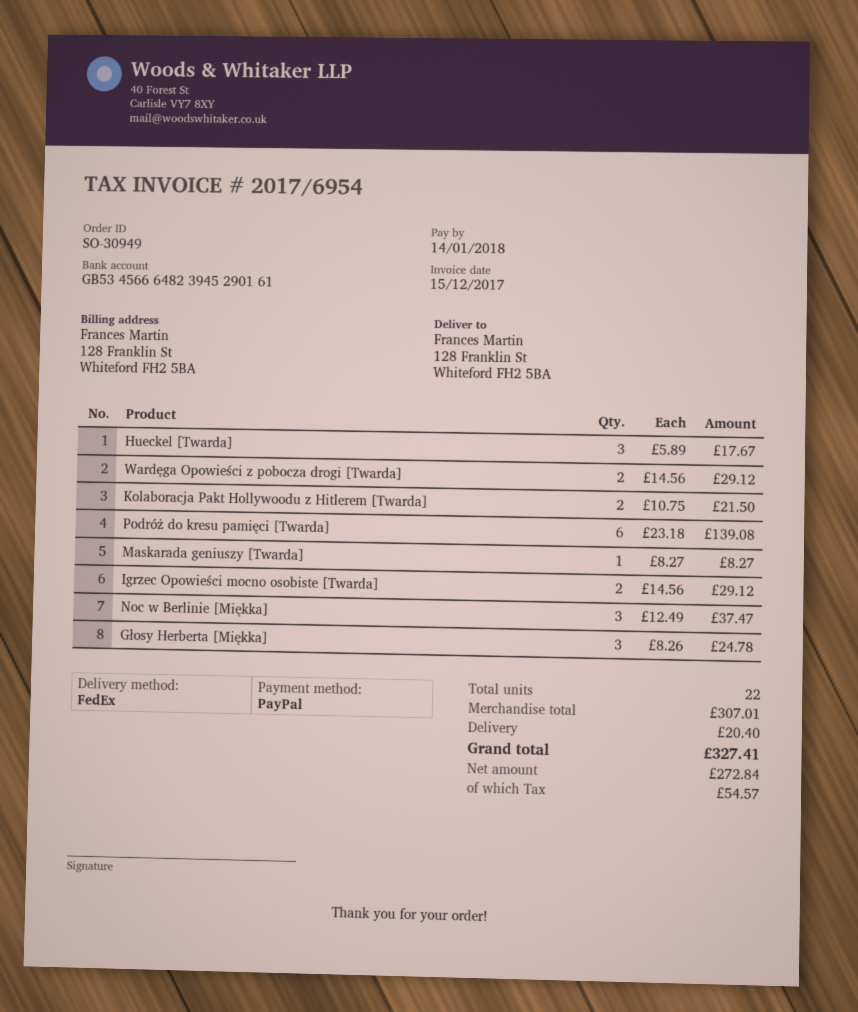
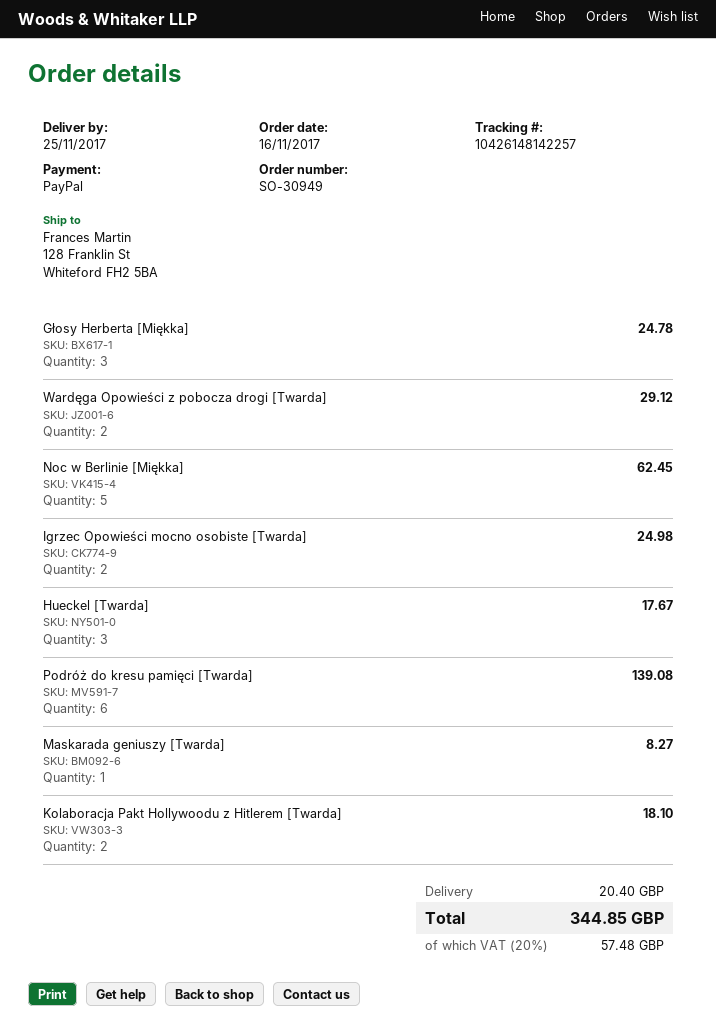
Kolaboracja Pakt Hollywoodu z Hitlerem [Twarda]: 2 for 21.50 -> 2 for 18.10
Igrzec Opowieści mocno osobiste [Twarda]: 2 for 29.12 -> 2 for 24.98
Noc w Berlinie [Miękka]: 3 for 37.47 -> 5 for 62.45
tax: 54.57 -> 57.48
total: 327.41 -> 344.85

